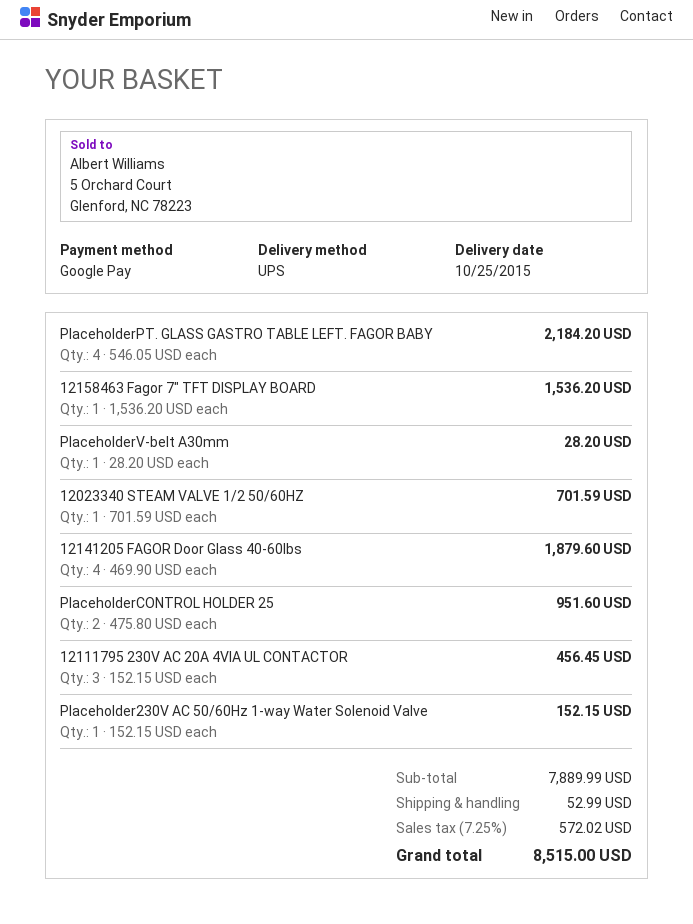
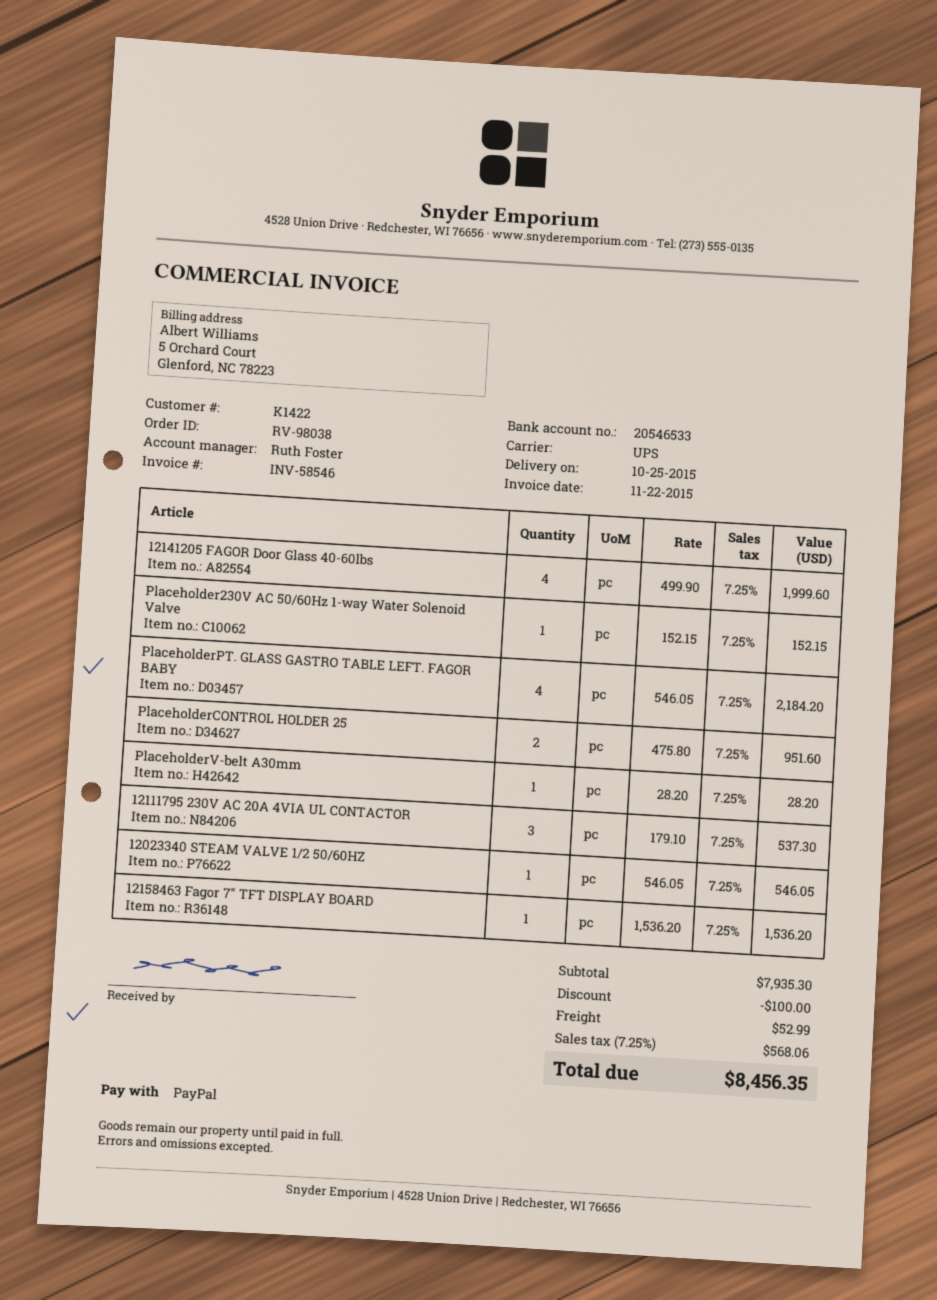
payment method: Google Pay -> PayPal
12023340 STEAM VALVE 1/2 50/60HZ: 1 x 701.59 = 701.59 -> 1 x 546.05 = 546.05
12141205 FAGOR Door Glass 40-60lbs: 4 x 469.90 = 1879.60 -> 4 x 499.90 = 1999.60
12111795 230V AC 20A 4VIA UL CONTACTOR: 3 x 152.15 = 456.45 -> 3 x 179.10 = 537.30
subtotal: 7889.99 -> 7935.30
discount: none -> 100.00
tax: 7.25% = 572.02 -> 7.25% = 568.06
total: 8515.00 -> 8456.35

